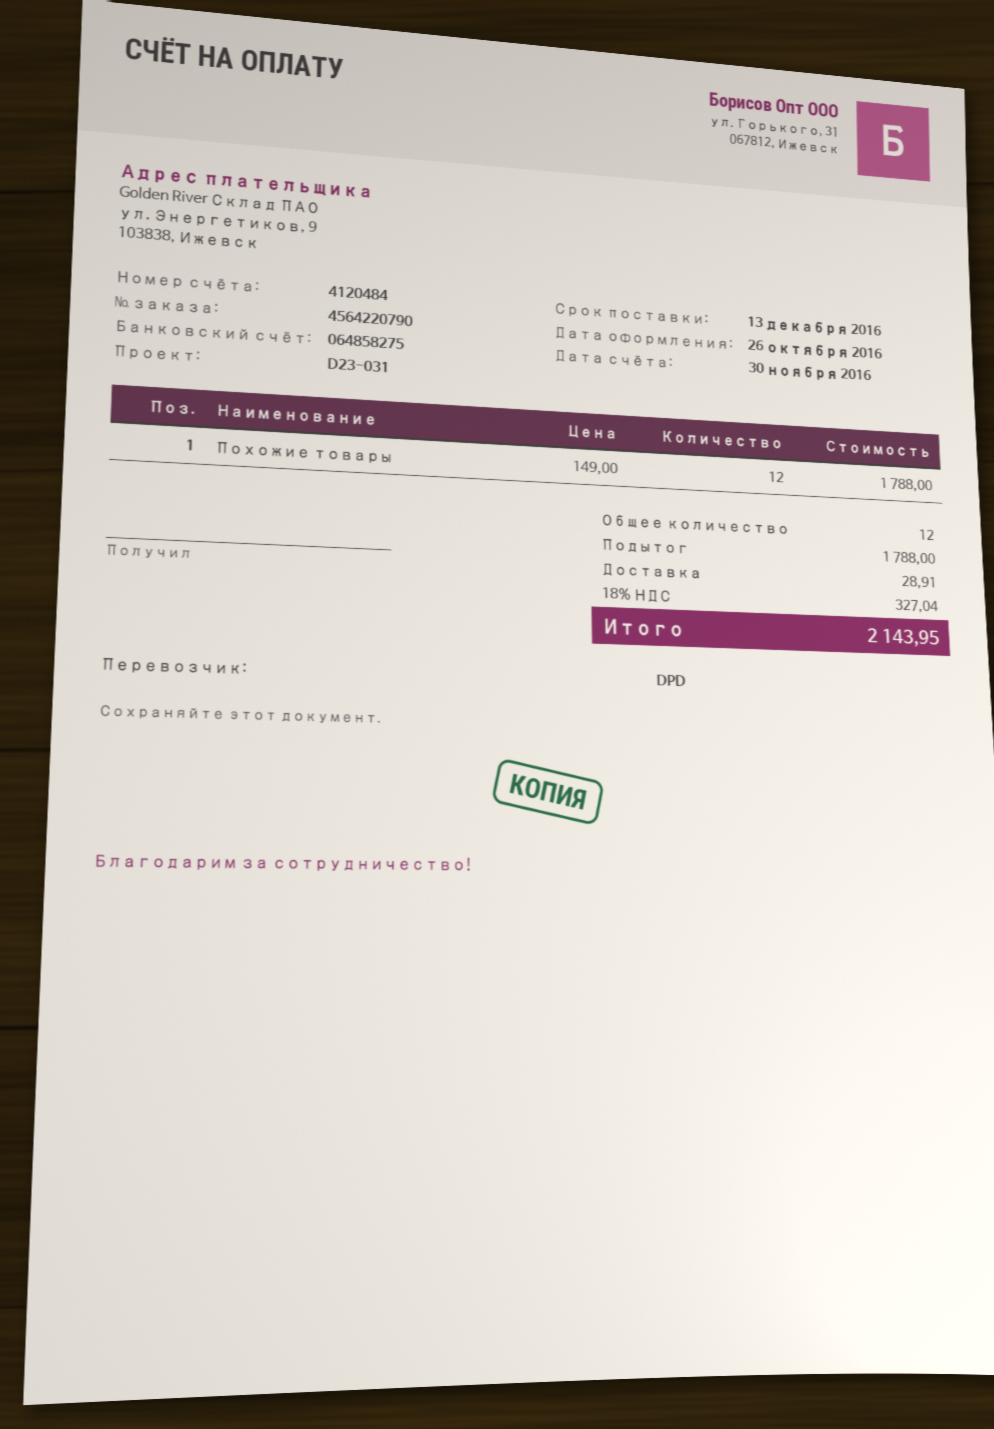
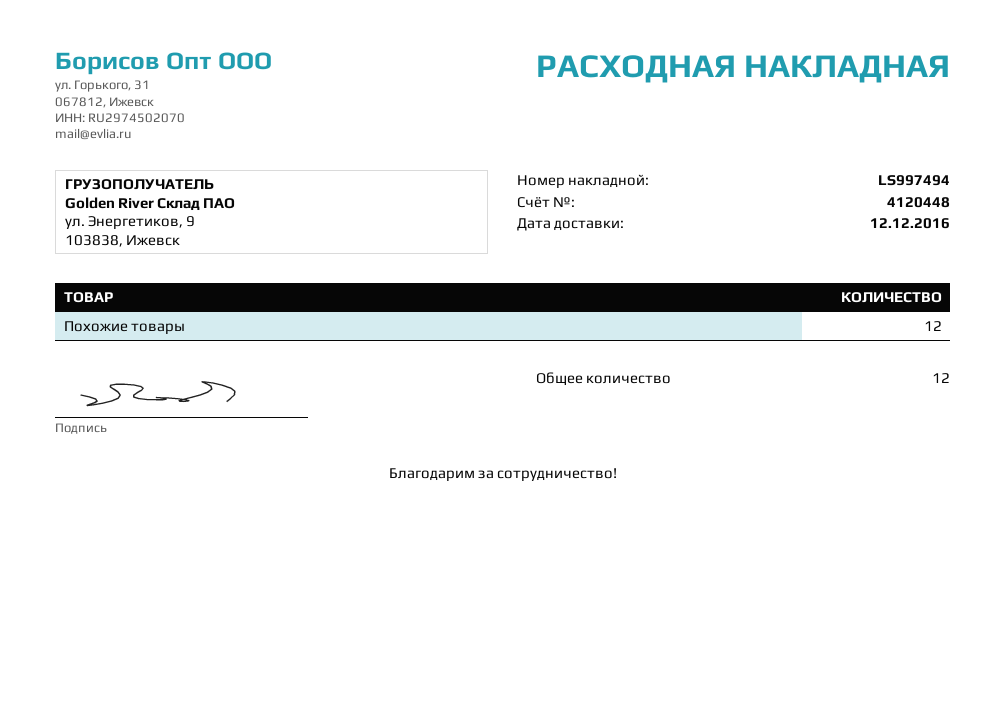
delivery date: 2016-12-13 -> 2016-12-12
invoice number: 4120484 -> 4120448

